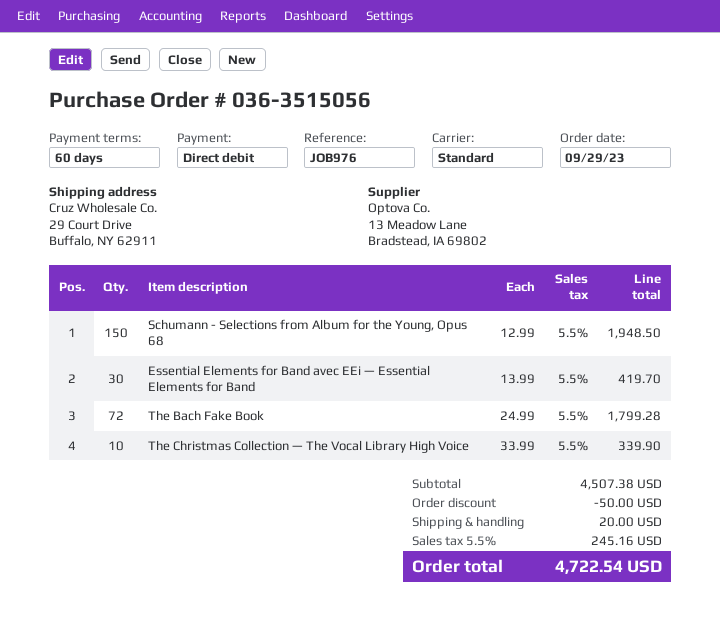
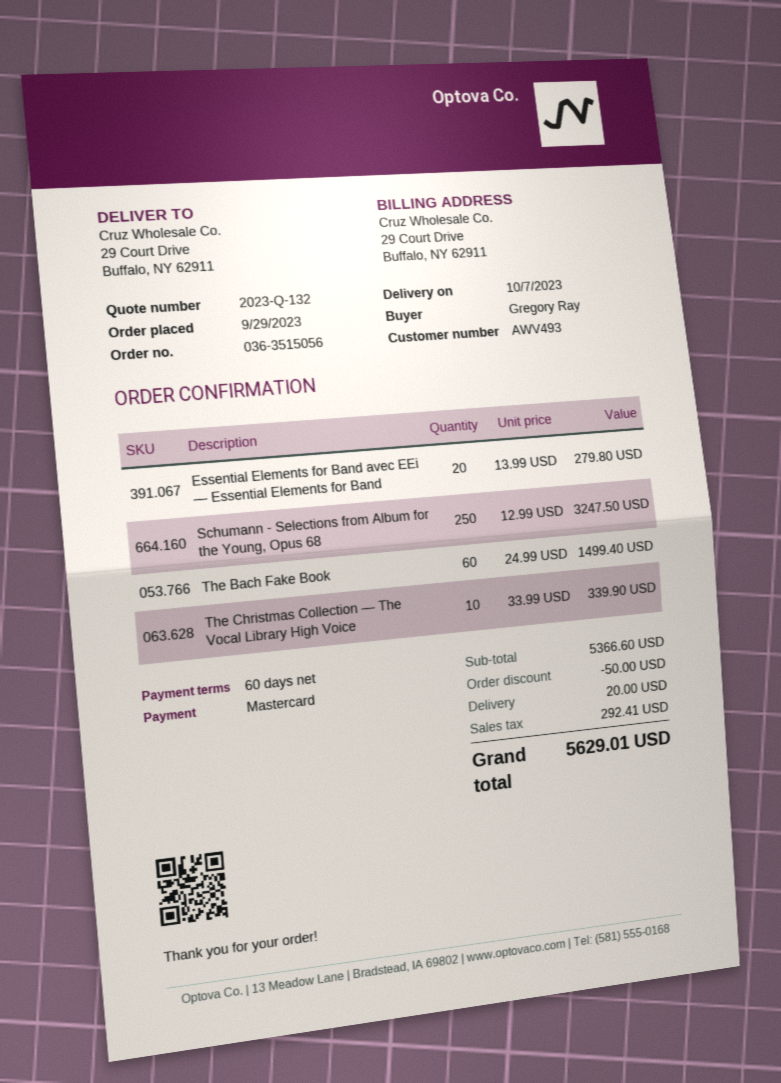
payment method: direct debit -> Mastercard
Schumann - Selections from Album for the Young, Opus 68: 150 x 12.99 = 1948.50 -> 250 x 12.99 = 3247.50
Essential Elements for Band avec EEi — Essential Elements for Band: 30 x 13.99 = 419.70 -> 20 x 13.99 = 279.80
The Bach Fake Book: 72 x 24.99 = 1799.28 -> 60 x 24.99 = 1499.40
subtotal: 4507.38 -> 5366.60
tax: 245.16 -> 292.41
total: 4722.54 -> 5629.01

